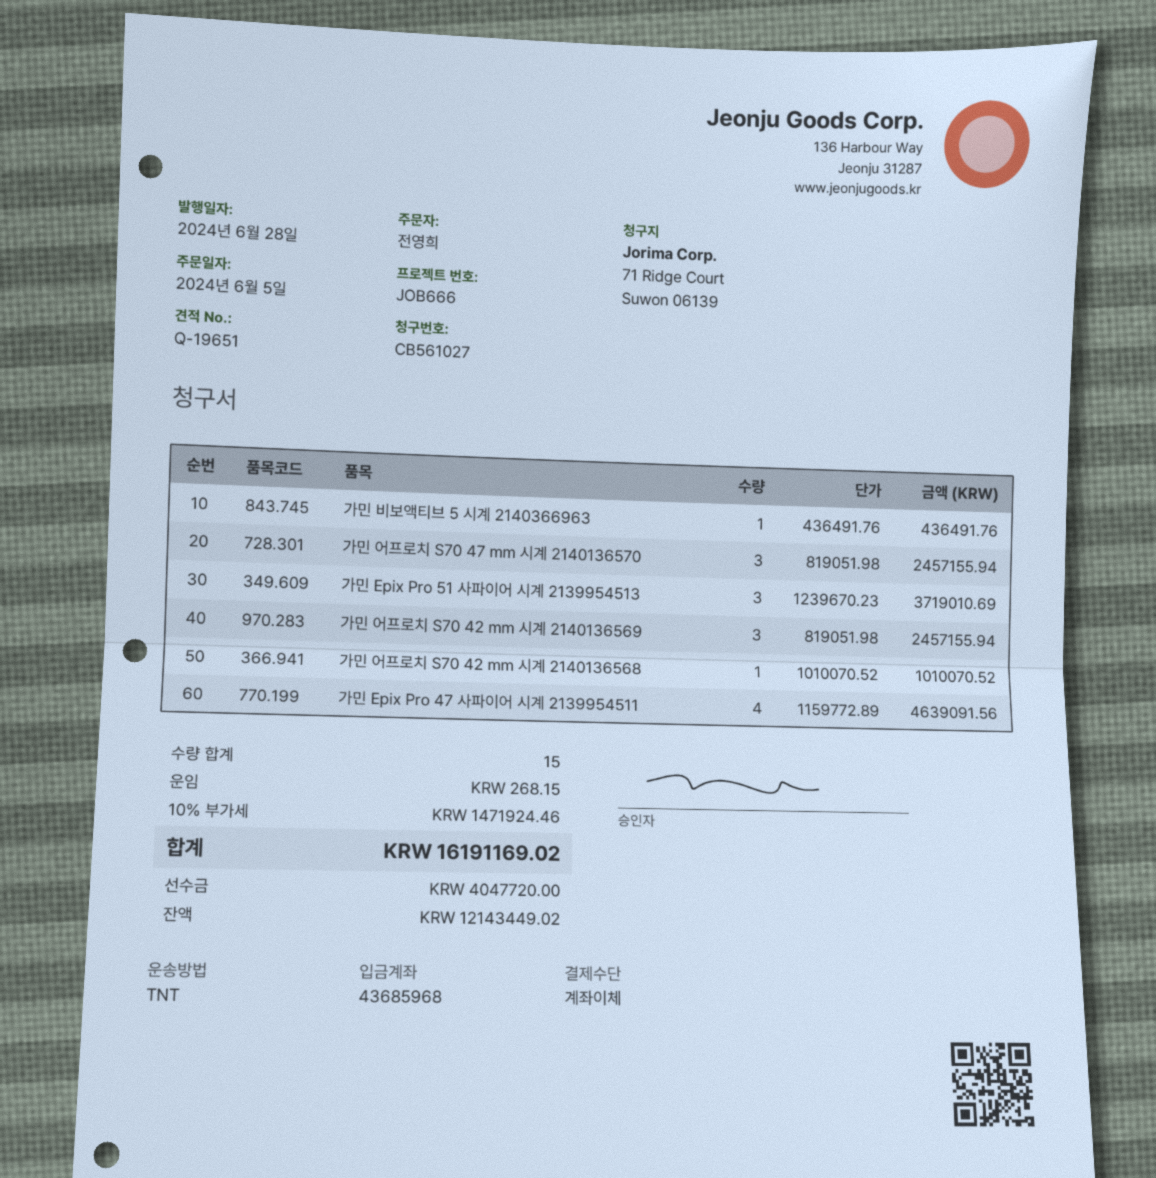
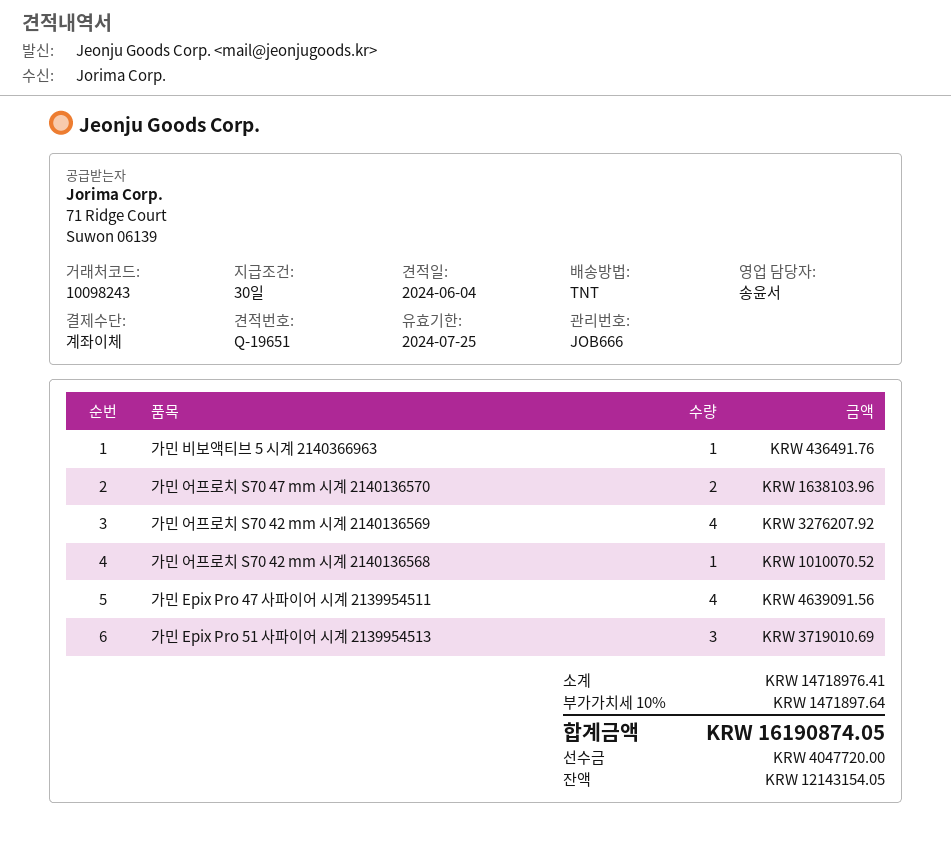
가민 어프로치 S70 47 mm 시계 2140136570: 3 for 2457155.94 -> 2 for 1638103.96
가민 어프로치 S70 42 mm 시계 2140136569: 3 for 2457155.94 -> 4 for 3276207.92
shipping: 268.15 -> none
tax: 10% = 1471924.46 -> 10% = 1471897.64
total: 16191169.02 -> 16190874.05
balance: 12143449.02 -> 12143154.05

